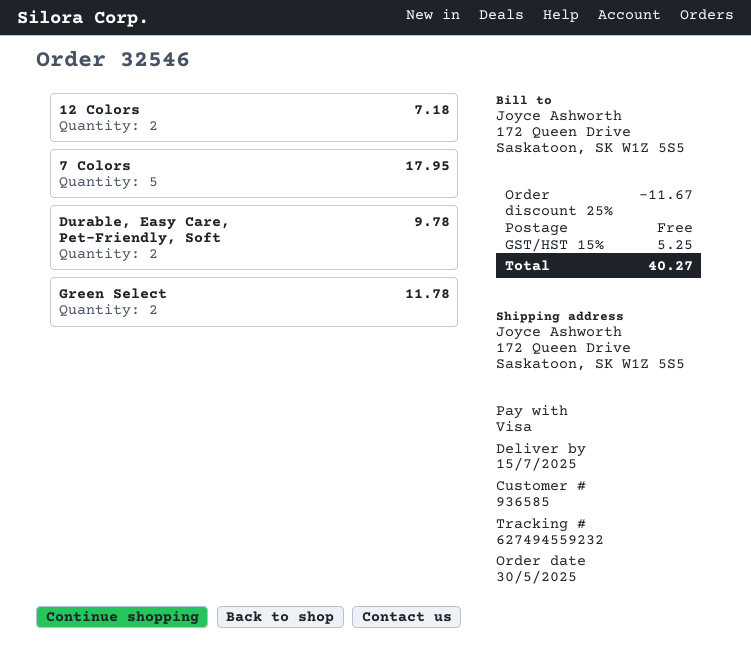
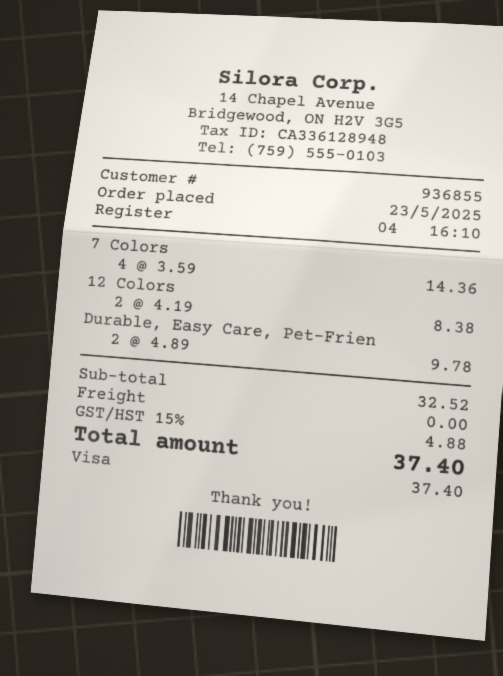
order date: 2025-05-30 -> 2025-05-23
customer number: 936585 -> 936855
12 Colors: 2 for 7.18 -> 2 for 8.38
7 Colors: 5 for 17.95 -> 4 for 14.36
Green Select: 2 for 11.78 -> none
discount: 25% = 11.67 -> none
tax: 15% = 5.25 -> 15% = 4.88
total: 40.27 -> 37.40

